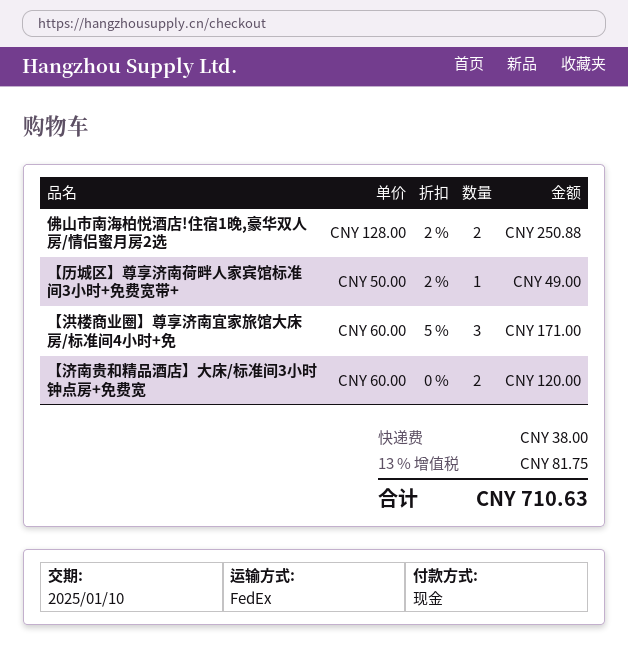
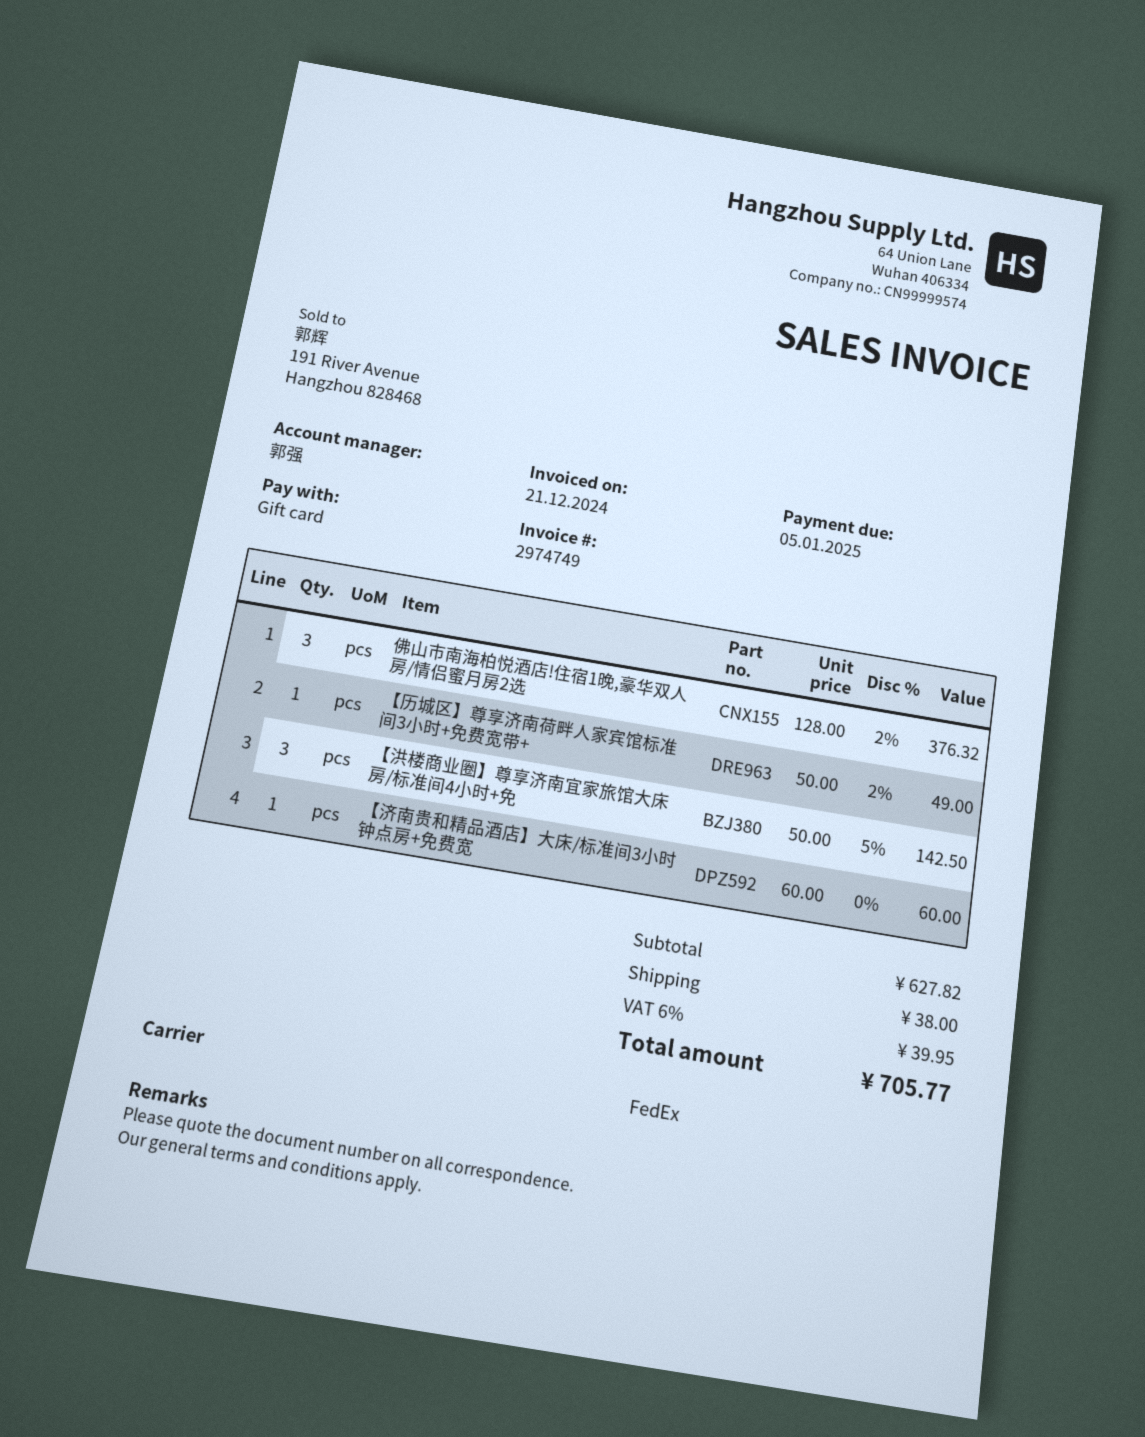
payment method: cash -> gift card
佛山市南海柏悦酒店!住宿1晚,豪华双人房/情侣蜜月房2选: 2 x 128.00 - 2% = 250.88 -> 3 x 128.00 - 2% = 376.32
【洪楼商业圈】尊享济南宜家旅馆大床房/标准间4小时+免: 3 x 60.00 - 5% = 171.00 -> 3 x 50.00 - 5% = 142.50
【济南贵和精品酒店】大床/标准间3小时钟点房+免费宽: 2 x 60.00 = 120.00 -> 1 x 60.00 = 60.00
tax: 13% = 81.75 -> 6% = 39.95
total: 710.63 -> 705.77

